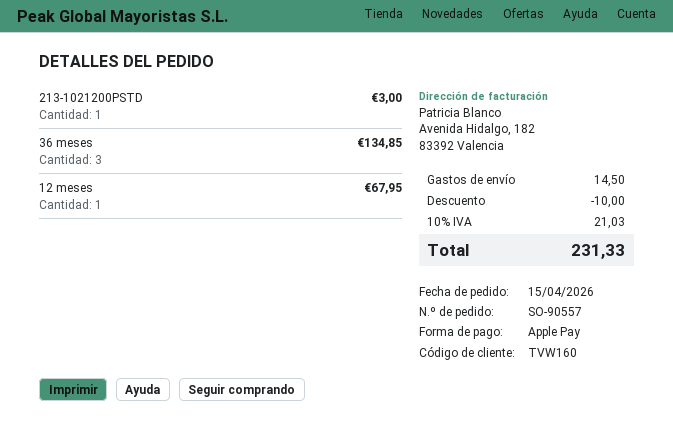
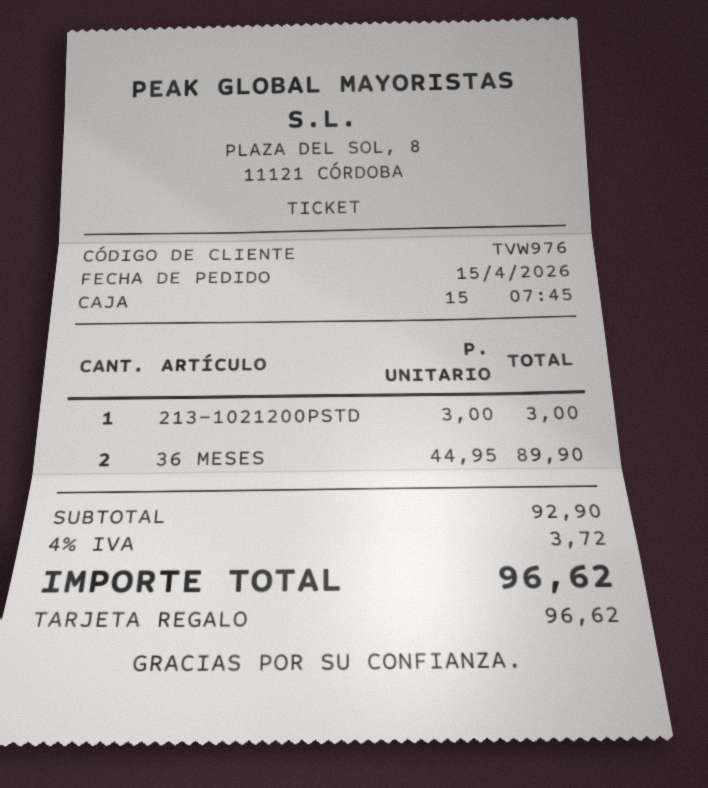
customer number: TVW160 -> TVW976
payment method: Apple Pay -> gift card
36 meses: 3 for 134.85 -> 2 for 89.90
12 meses: 1 for 67.95 -> none
discount: 10.00 -> none
shipping: 14.50 -> none
tax: 10% = 21.03 -> 4% = 3.72
total: 231.33 -> 96.62

